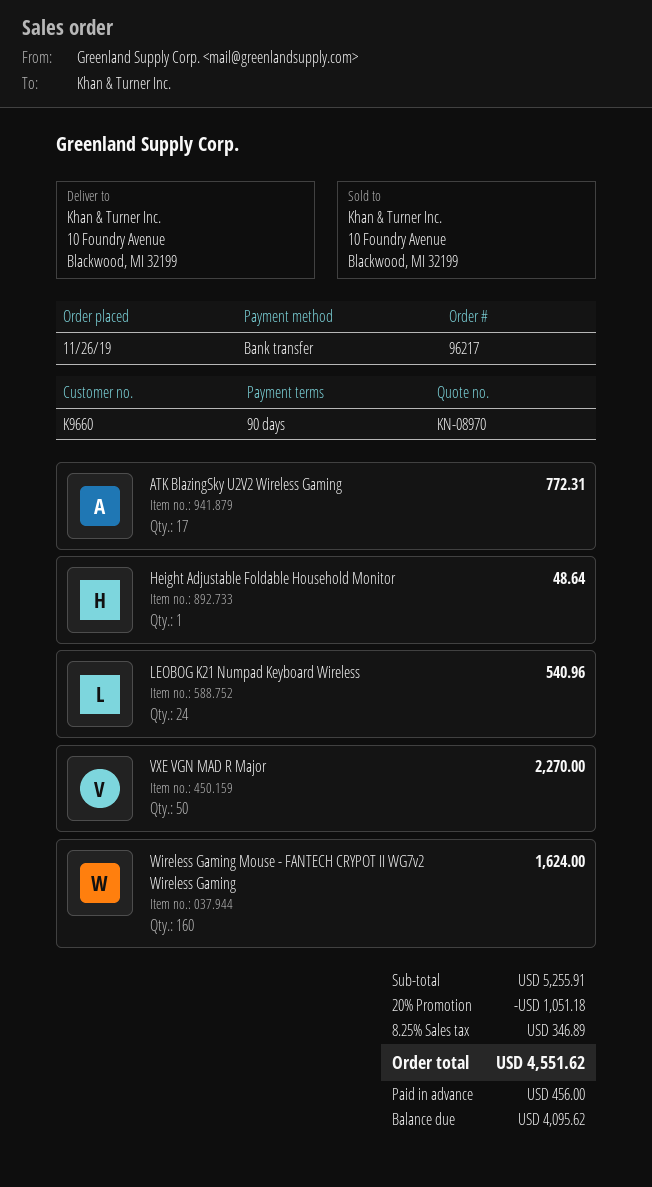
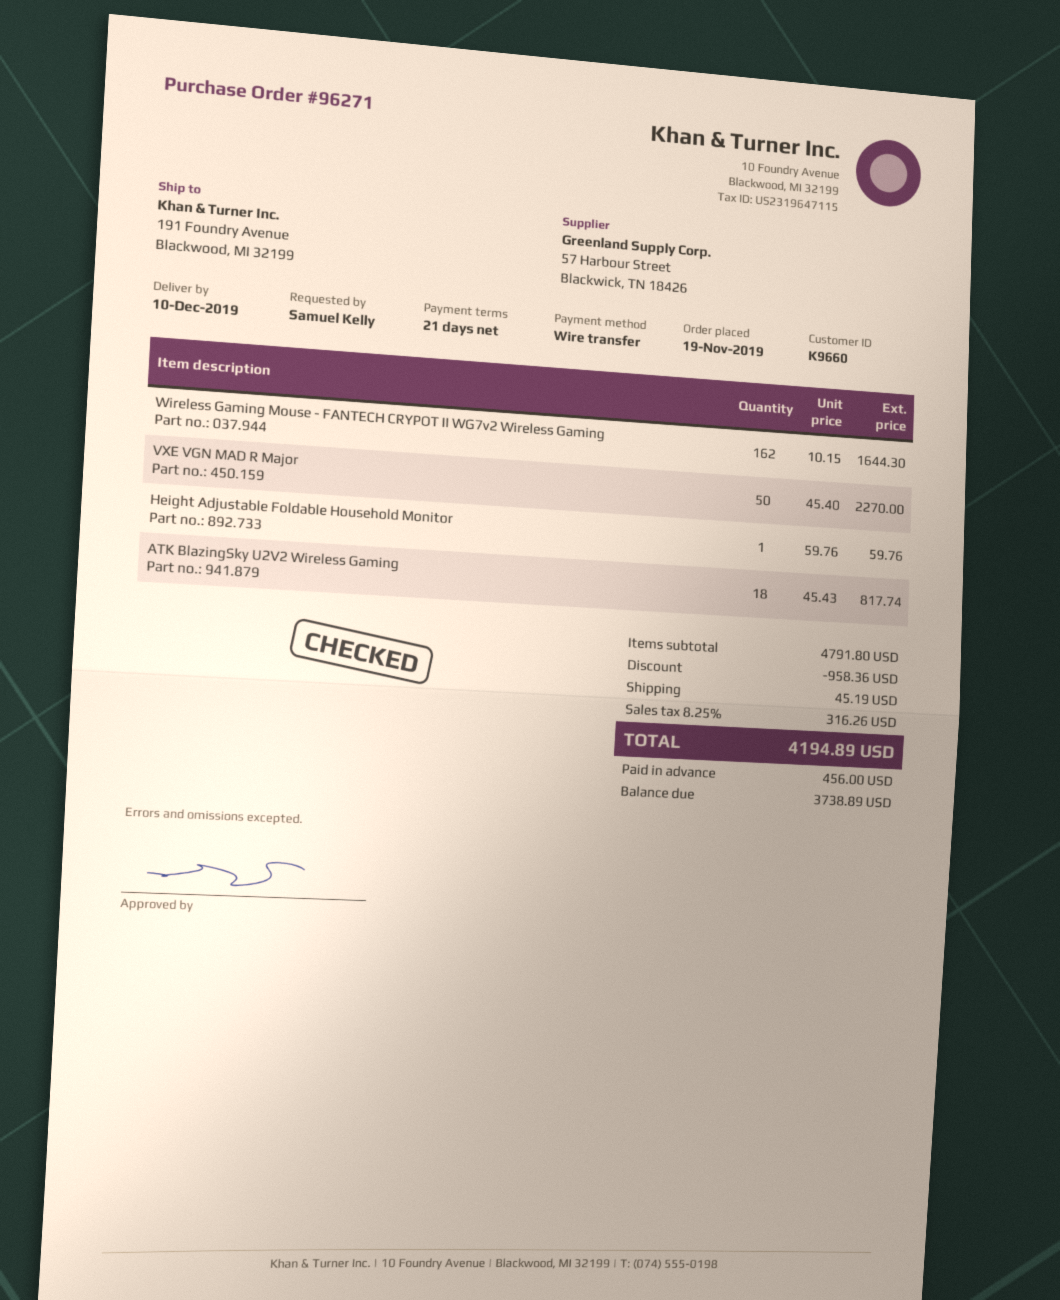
order number: 96217 -> 96271
order date: 2019-11-26 -> 2019-11-19
payment terms: 90 days -> 21 days
ship to: 10 Foundry Avenue, Blackwood, MI 32199 -> 191 Foundry Avenue, Blackwood, MI 32199
ATK BlazingSky U2V2 Wireless Gaming: 17 for 772.31 -> 18 for 817.74
Height Adjustable Foldable Household Monitor: 1 for 48.64 -> 1 for 59.76
LEOBOG K21 Numpad Keyboard Wireless: 24 for 540.96 -> none
Wireless Gaming Mouse - FANTECH CRYPOT II WG7v2 Wireless Gaming: 160 for 1624.00 -> 162 for 1644.30
subtotal: 5255.91 -> 4791.80
discount: 1051.18 -> 958.36
shipping: none -> 45.19
tax: 8.25% = 346.89 -> 8.25% = 316.26
total: 4551.62 -> 4194.89
balance: 4095.62 -> 3738.89

